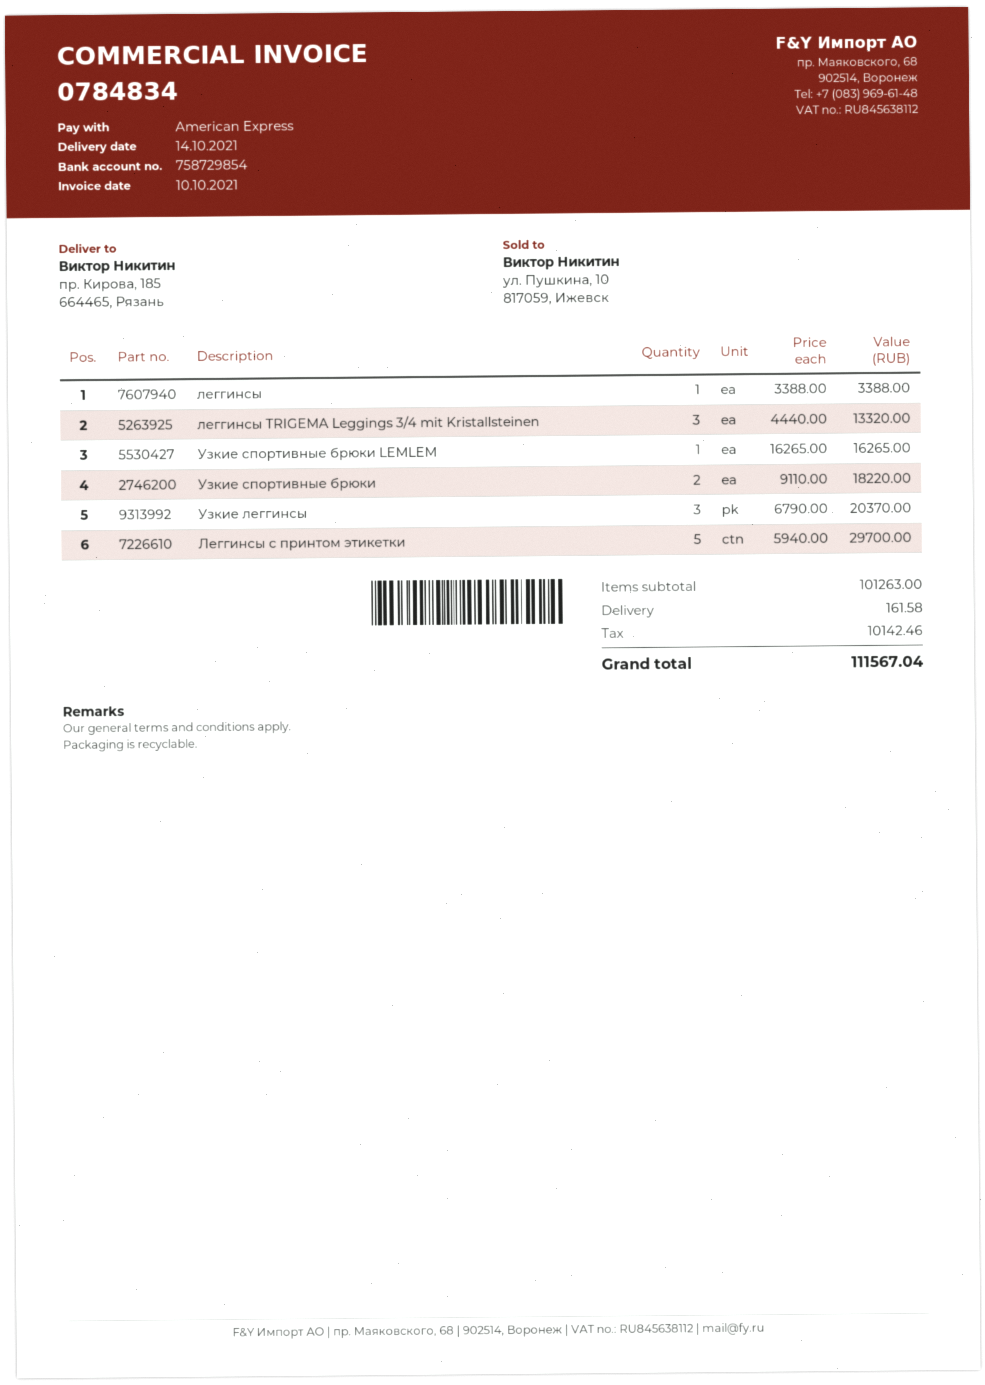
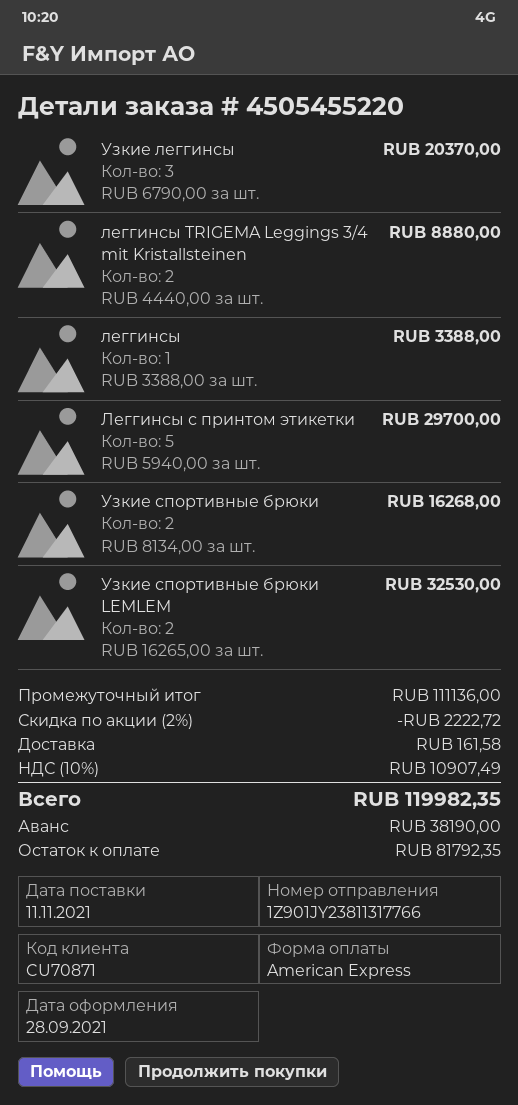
delivery date: 2021-10-14 -> 2021-11-11
леггинсы TRIGEMA Leggings 3/4 mit Kristallsteinen: 3 x 4440.00 = 13320.00 -> 2 x 4440.00 = 8880.00
Узкие спортивные брюки LEMLEM: 1 x 16265.00 = 16265.00 -> 2 x 16265.00 = 32530.00
Узкие спортивные брюки: 2 x 9110.00 = 18220.00 -> 2 x 8134.00 = 16268.00
subtotal: 101263.00 -> 111136.00
discount: none -> 2% = 2222.72
tax: 10142.46 -> 10907.49
total: 111567.04 -> 119982.35

